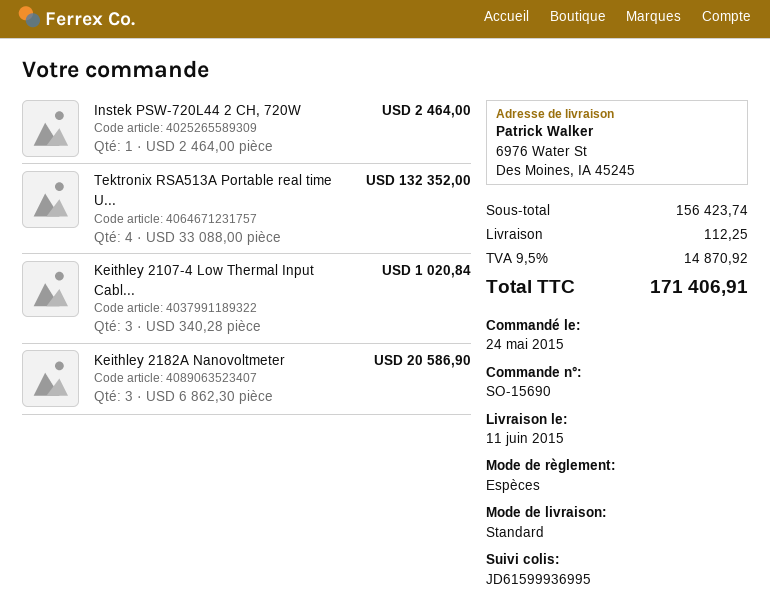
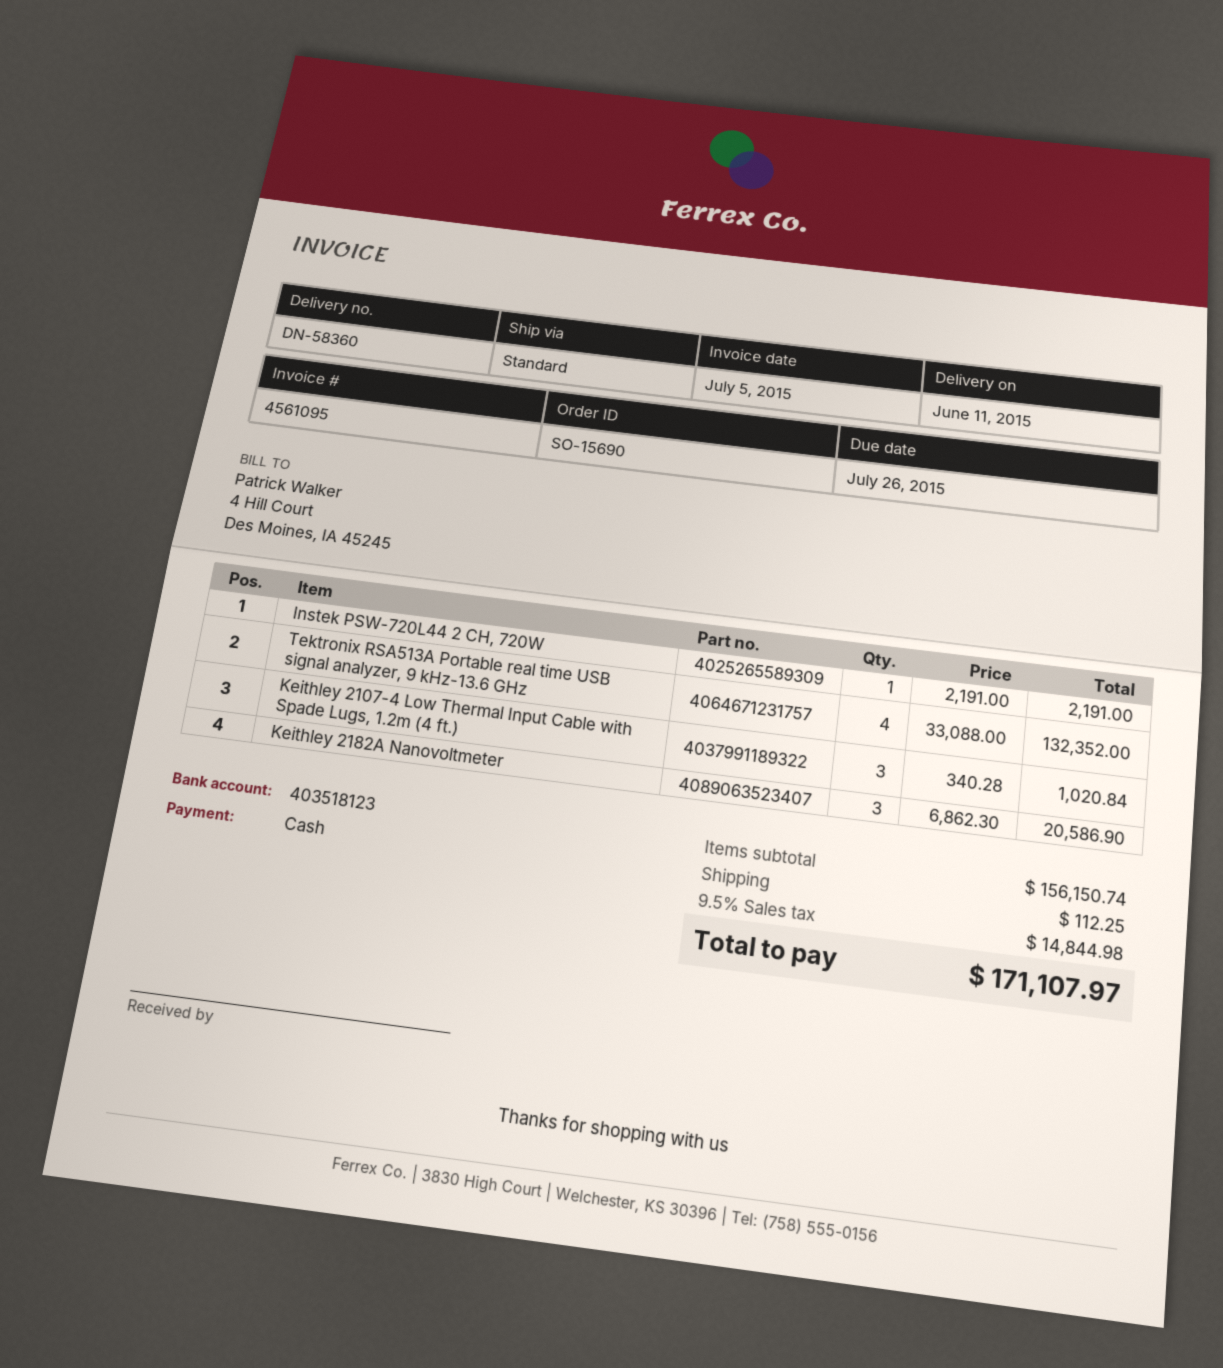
Instek PSW-720L44 2 CH, 720W: 1 x 2464.00 = 2464.00 -> 1 x 2191.00 = 2191.00
subtotal: 156423.74 -> 156150.74
tax: 9.5% = 14870.92 -> 9.5% = 14844.98
total: 171406.91 -> 171107.97

